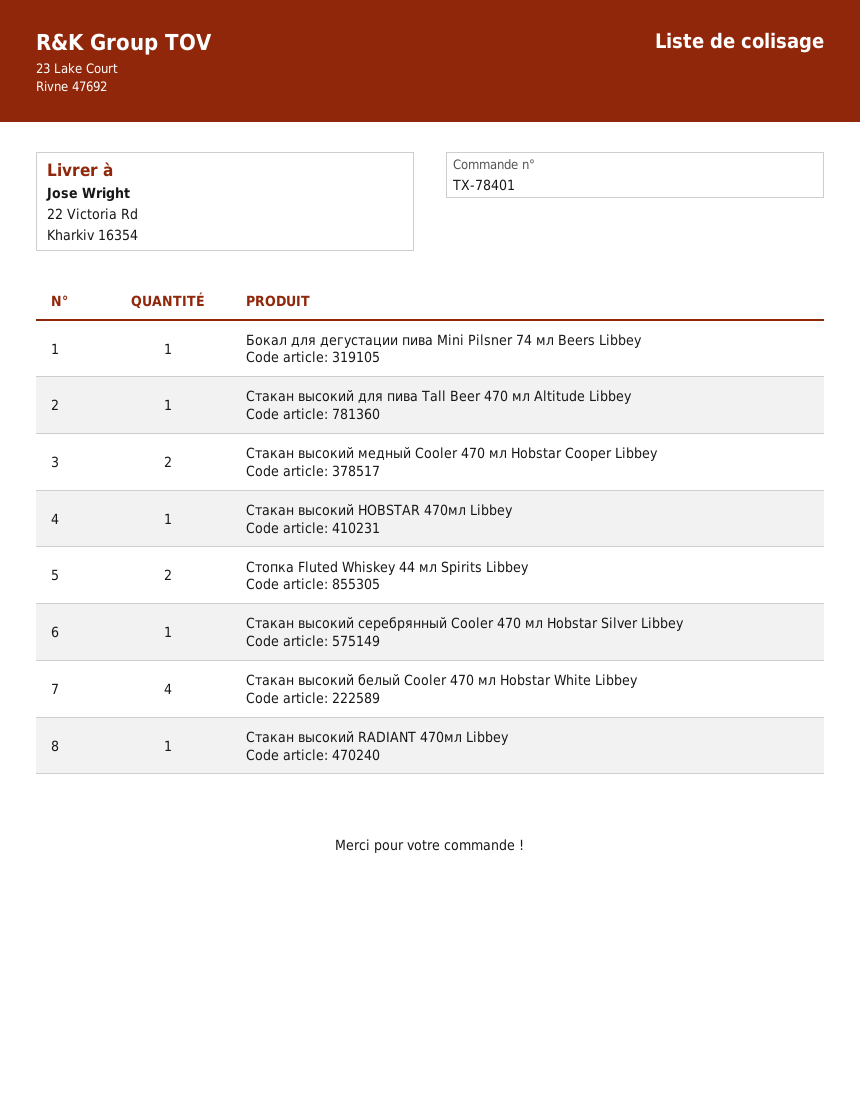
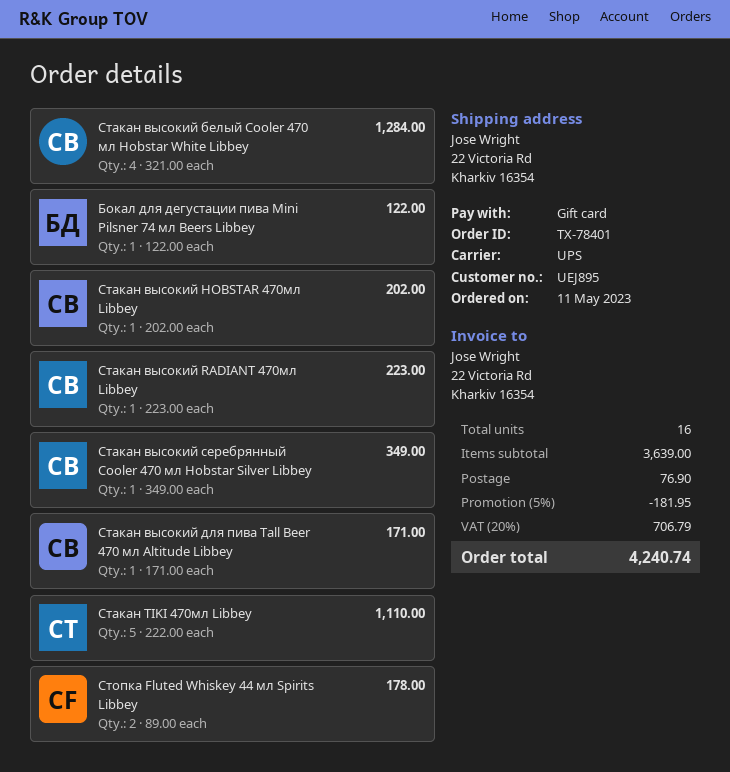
Стакан высокий медный Cooler 470 мл Hobstar Cooper Libbey: 2 -> none
Стакан TIKI 470мл Libbey: none -> 5

